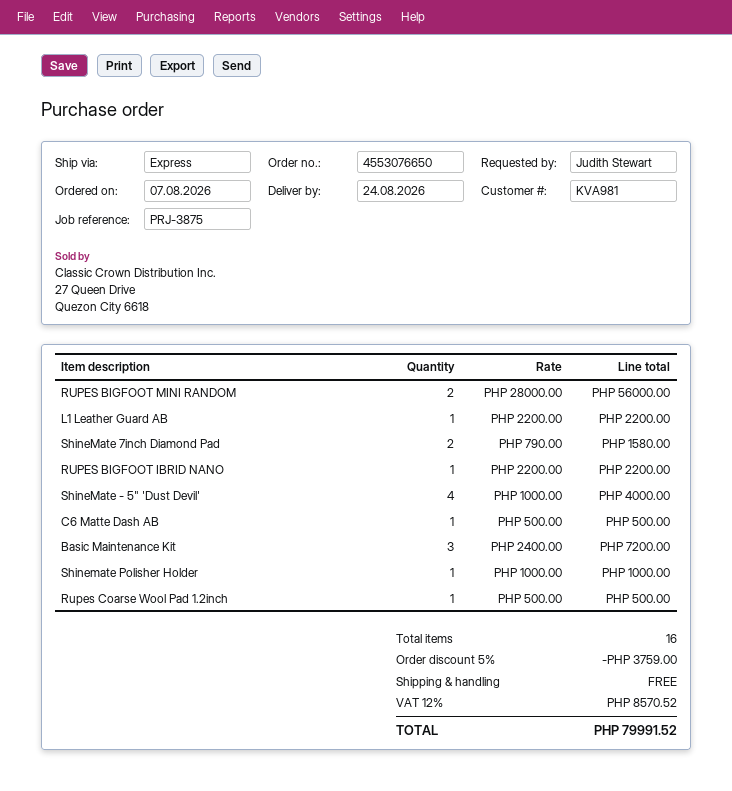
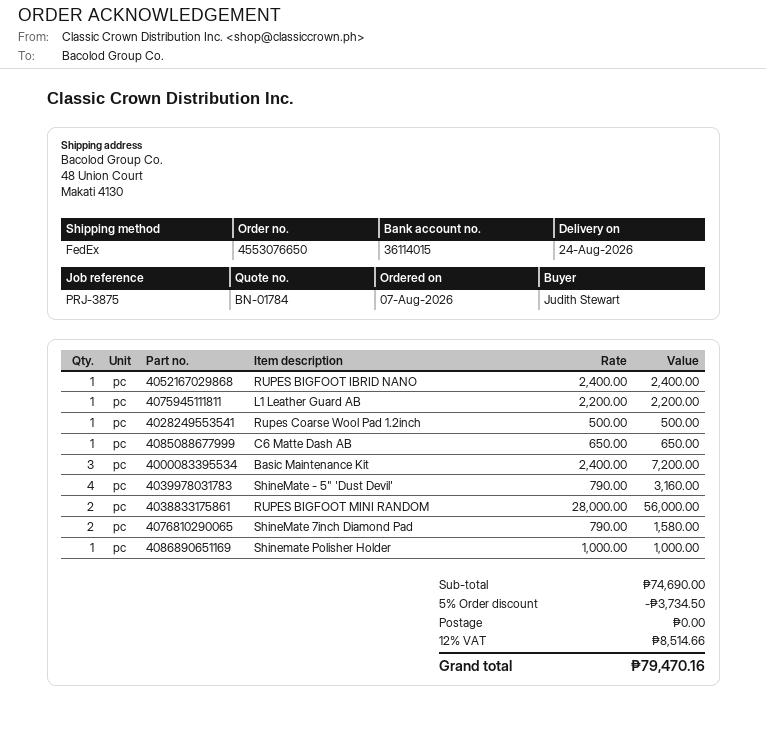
shipping method: express -> FedEx
RUPES BIGFOOT IBRID NANO: 1 x 2200.00 = 2200.00 -> 1 x 2400.00 = 2400.00
ShineMate - 5" 'Dust Devil': 4 x 1000.00 = 4000.00 -> 4 x 790.00 = 3160.00
C6 Matte Dash AB: 1 x 500.00 = 500.00 -> 1 x 650.00 = 650.00
discount: 5% = 3759.00 -> 5% = 3734.50
tax: 12% = 8570.52 -> 12% = 8514.66
total: 79991.52 -> 79470.16

